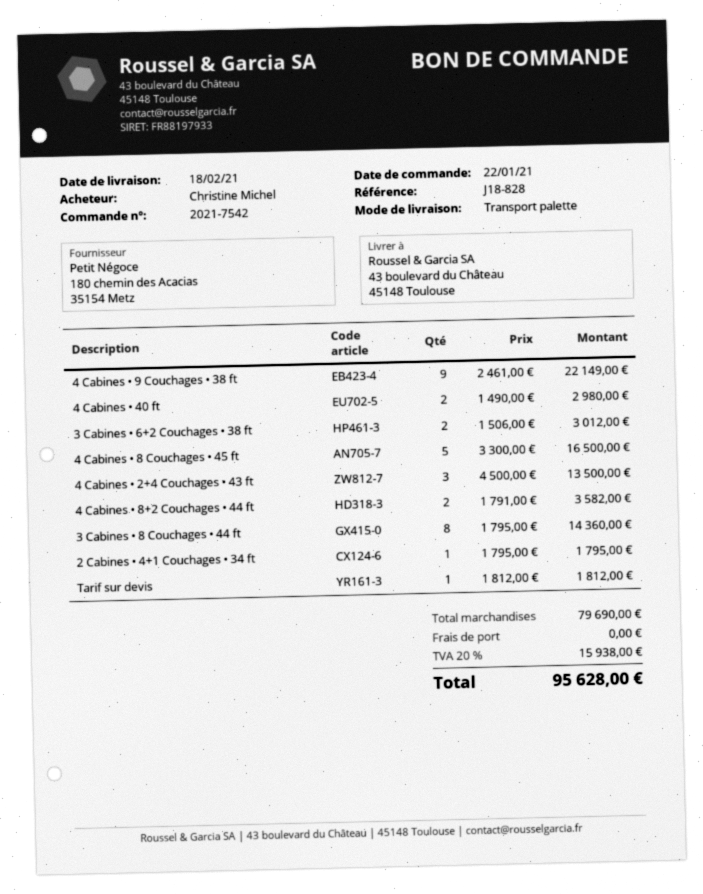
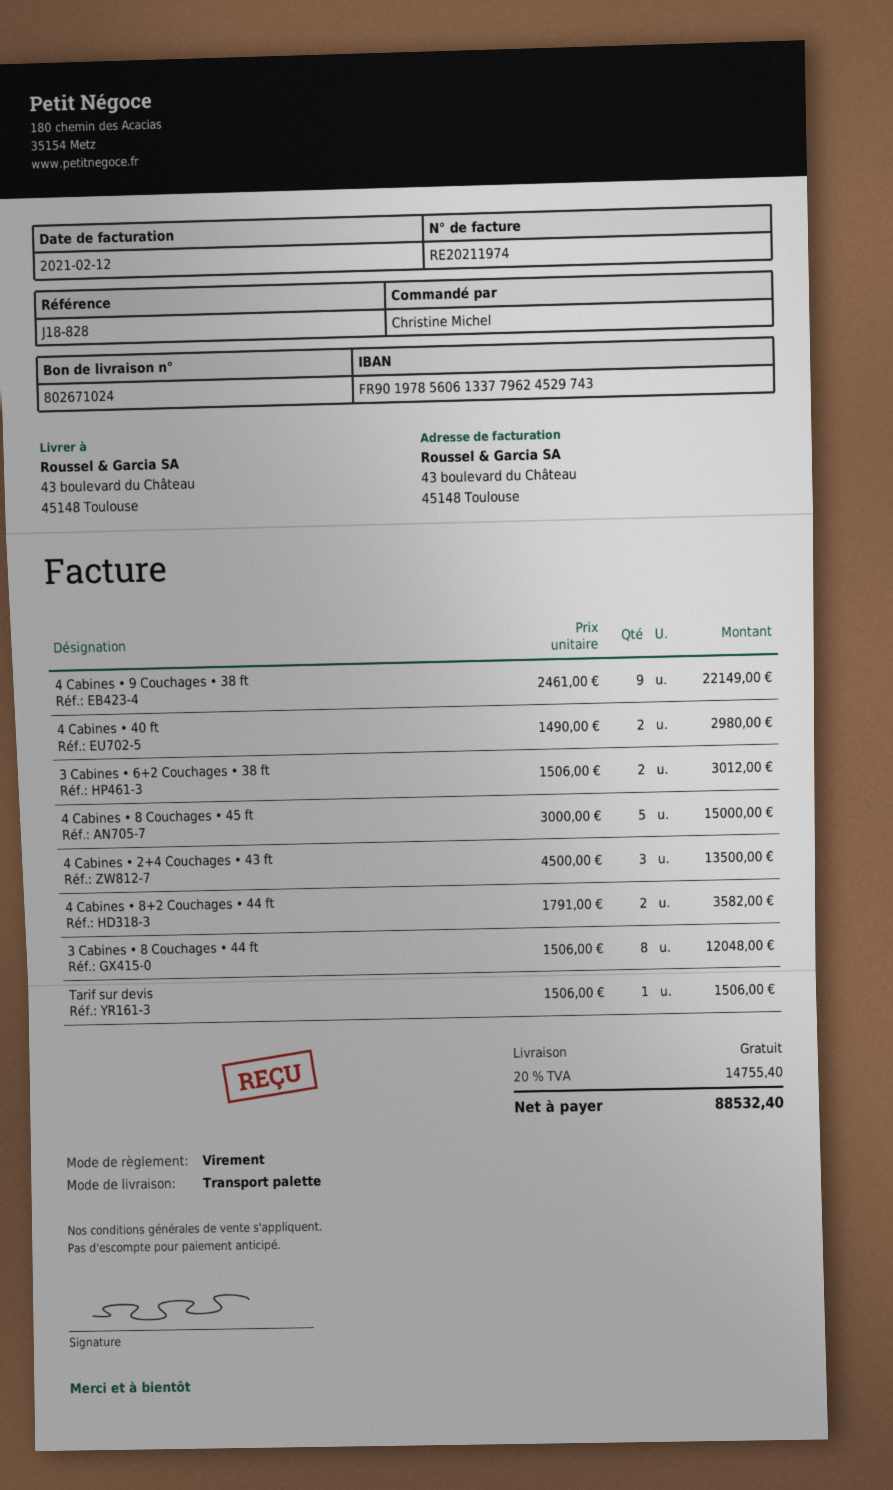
4 Cabines • 8 Couchages • 45 ft: 5 x 3300.00 = 16500.00 -> 5 x 3000.00 = 15000.00
3 Cabines • 8 Couchages • 44 ft: 8 x 1795.00 = 14360.00 -> 8 x 1506.00 = 12048.00
2 Cabines • 4+1 Couchages • 34 ft: 1 x 1795.00 = 1795.00 -> none
Tarif sur devis: 1 x 1812.00 = 1812.00 -> 1 x 1506.00 = 1506.00
tax: 20% = 15938.00 -> 20% = 14755.40
total: 95628.00 -> 88532.40

